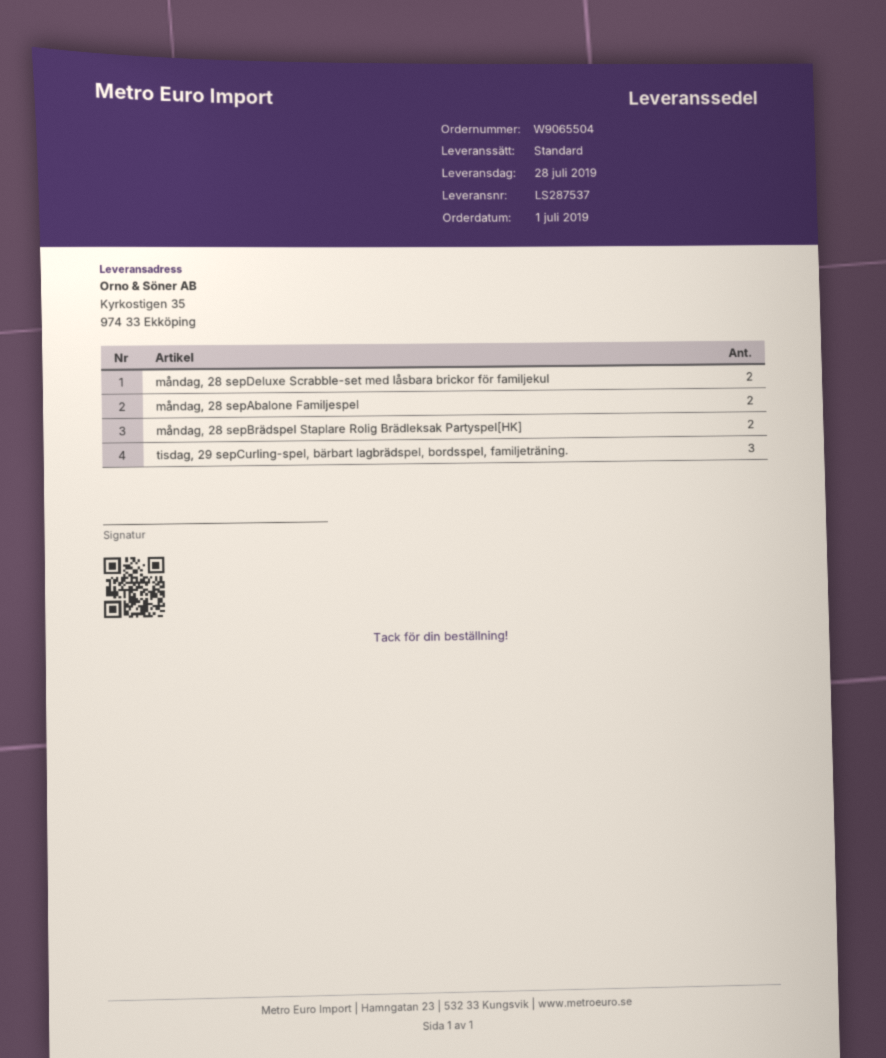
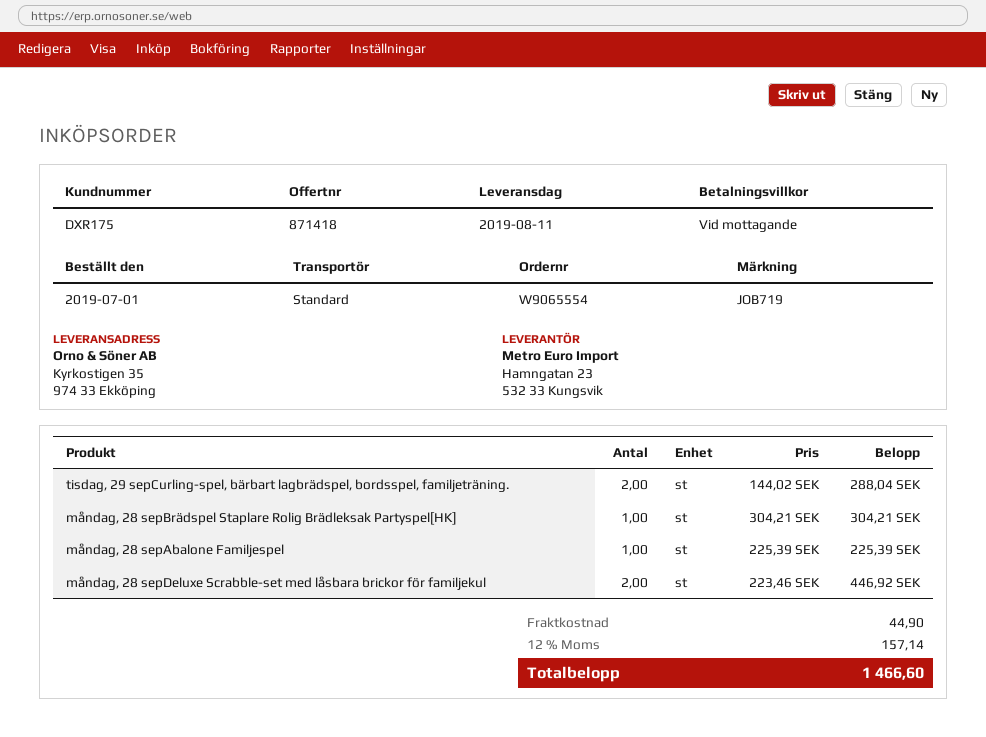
order number: W9065504 -> W9065554
delivery date: 2019-07-28 -> 2019-08-11
måndag, 28 sepAbalone Familjespel: 2 -> 1
måndag, 28 sepBrädspel Staplare Rolig Brädleksak Partyspel[HK]: 2 -> 1
tisdag, 29 sepCurling-spel, bärbart lagbrädspel, bordsspel, familjeträning.: 3 -> 2

